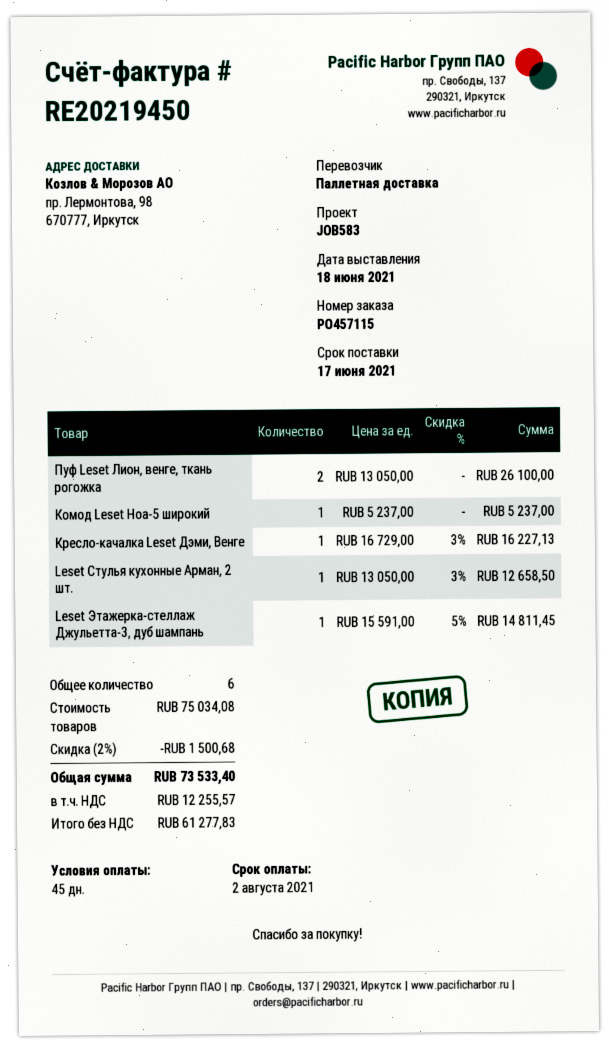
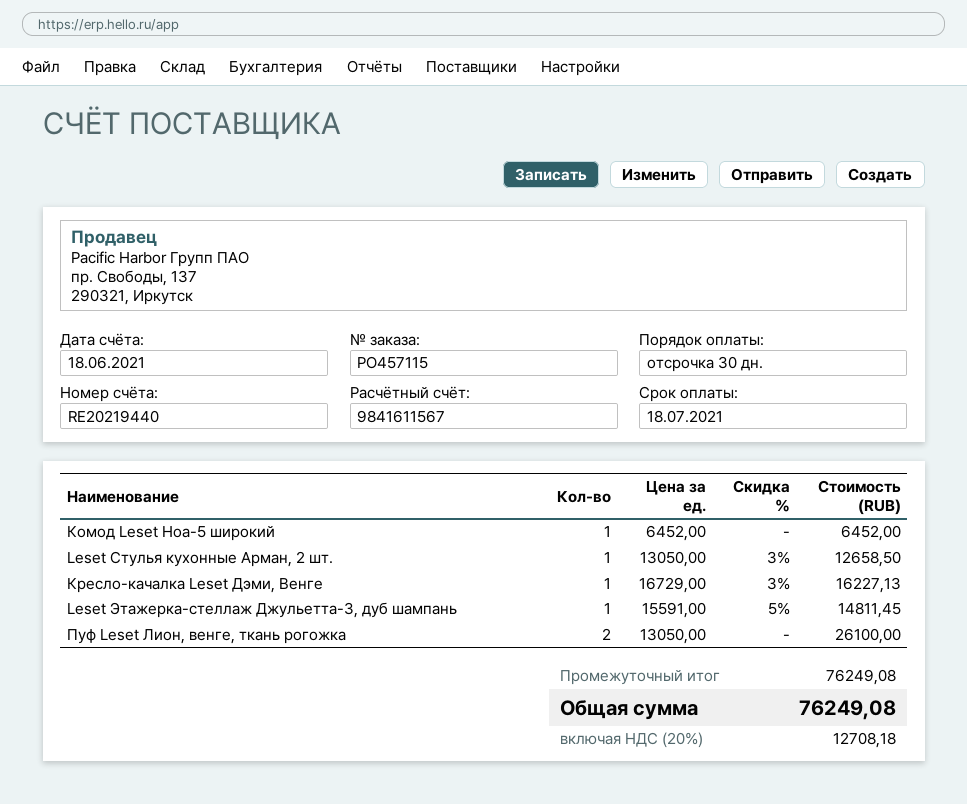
invoice number: RE20219450 -> RE20219440
payment terms: 45 days -> 30 days
due date: 2021-08-02 -> 2021-07-18
Комод Leset Ноа-5 широкий: 1 x 5237.00 = 5237.00 -> 1 x 6452.00 = 6452.00
subtotal: 75034.08 -> 76249.08
discount: 2% = 1500.68 -> none
tax: 12255.57 -> 12708.18
total: 73533.40 -> 76249.08

